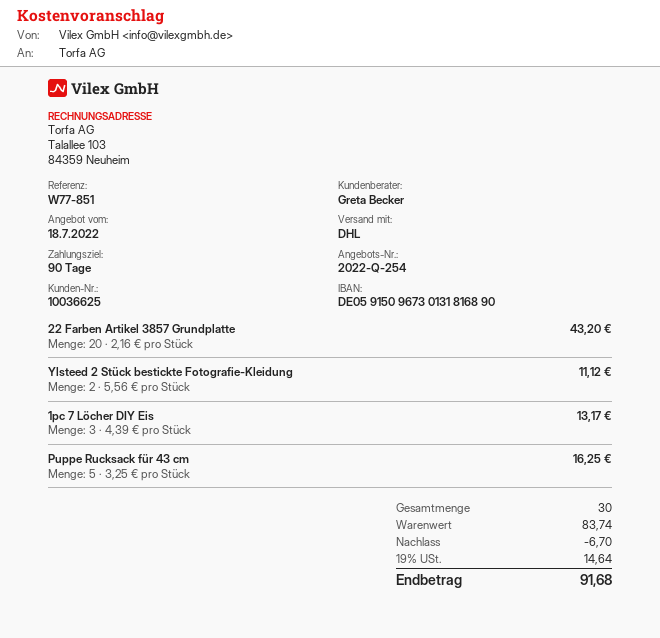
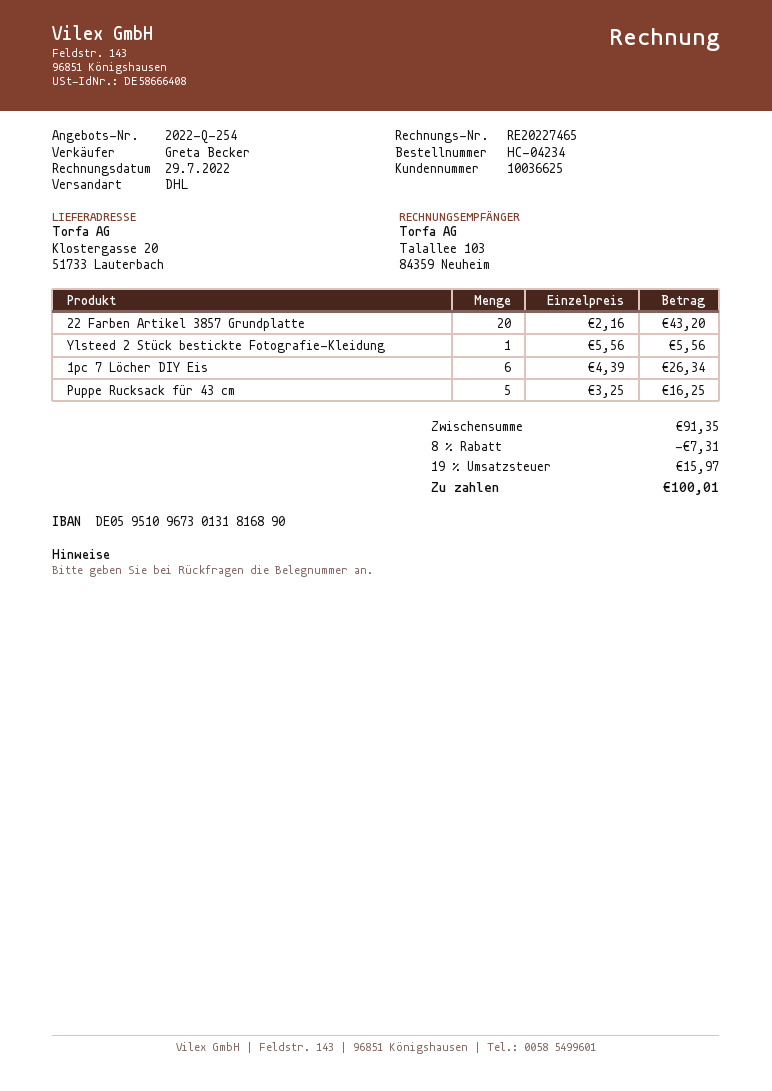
bank account: DE05915096730131816890 -> DE05951096730131816890
Ylsteed 2 Stück bestickte Fotografie-Kleidung: 2 x 5.56 = 11.12 -> 1 x 5.56 = 5.56
1pc 7 Löcher DIY Eis: 3 x 4.39 = 13.17 -> 6 x 4.39 = 26.34
subtotal: 83.74 -> 91.35
discount: 6.70 -> 7.31
tax: 19% = 14.64 -> 19% = 15.97
total: 91.68 -> 100.01

